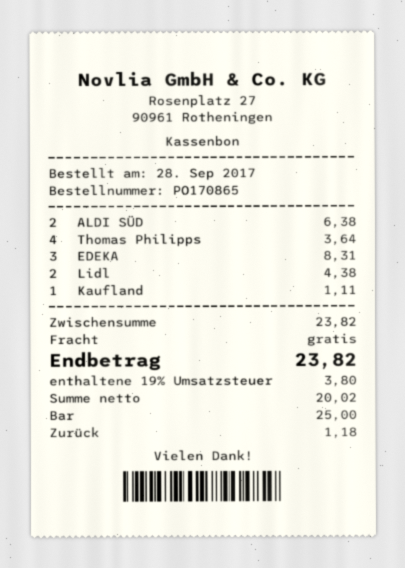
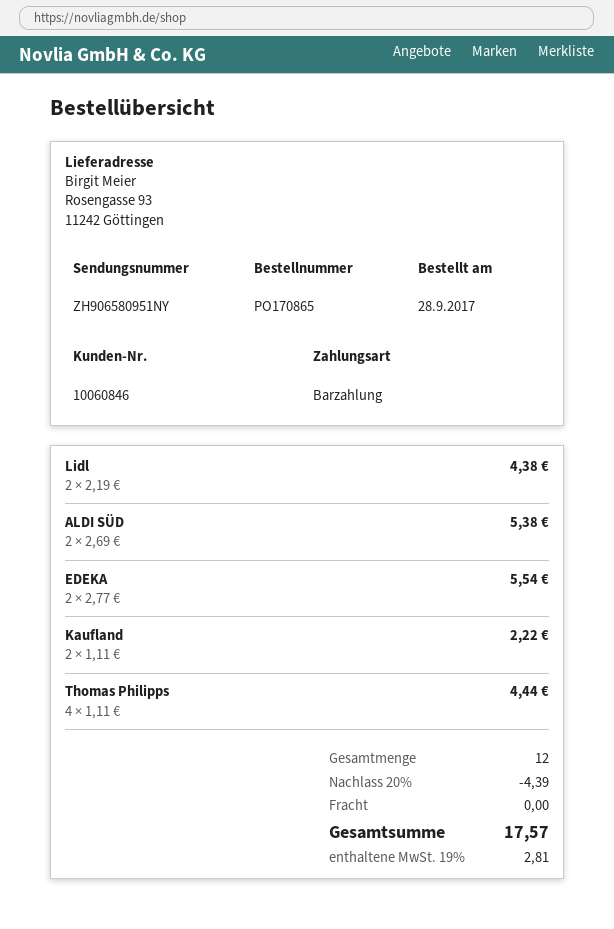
ALDI SÜD: 2 for 6.38 -> 2 for 5.38
Thomas Philipps: 4 for 3.64 -> 4 for 4.44
EDEKA: 3 for 8.31 -> 2 for 5.54
Kaufland: 1 for 1.11 -> 2 for 2.22
discount: none -> 20% = 4.39
tax: 19% = 3.80 -> 19% = 2.81
total: 23.82 -> 17.57

